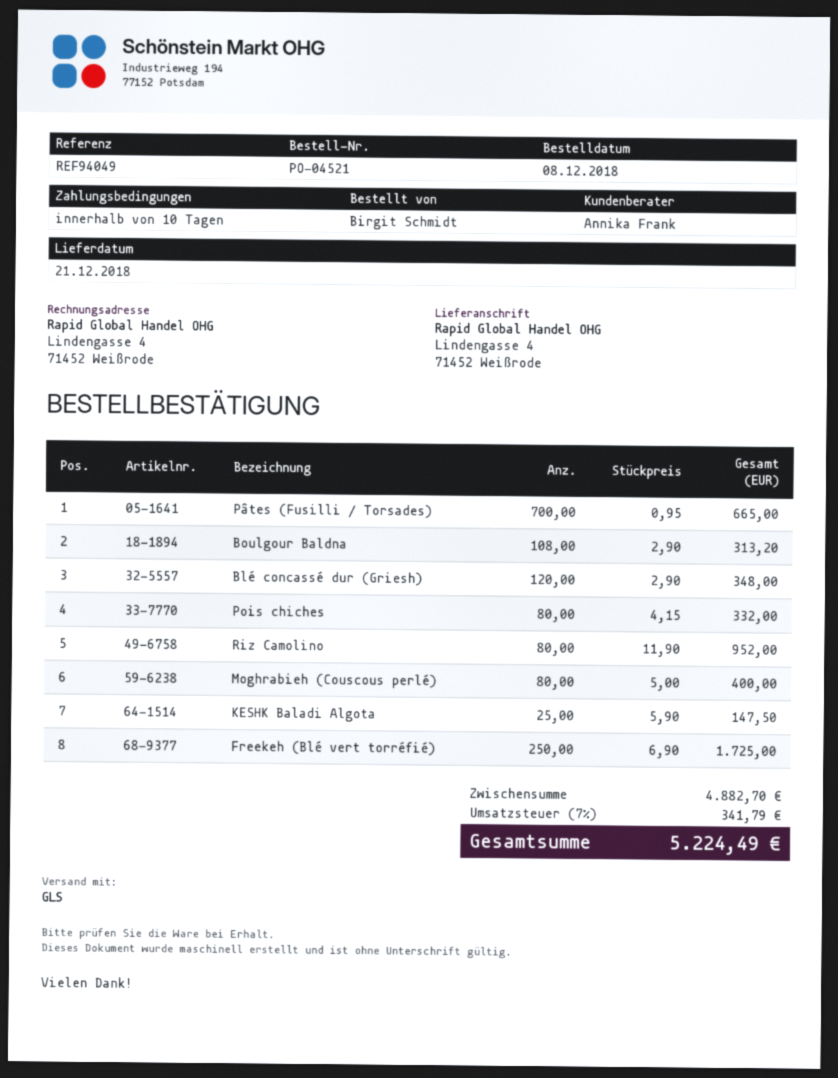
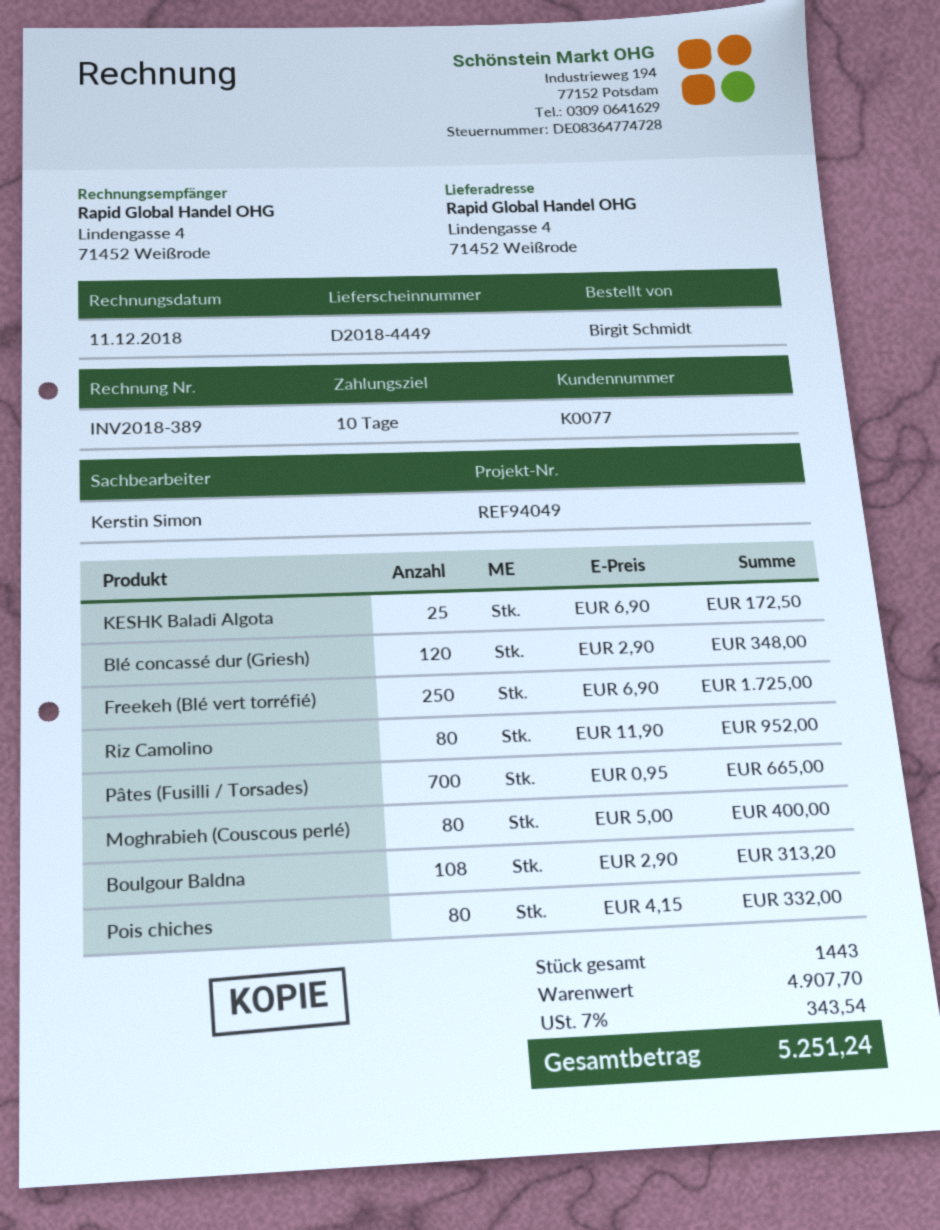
sales rep: Annika Frank -> Kerstin Simon
KESHK Baladi Algota: 25 x 5.90 = 147.50 -> 25 x 6.90 = 172.50
subtotal: 4882.70 -> 4907.70
tax: 7% = 341.79 -> 7% = 343.54
total: 5224.49 -> 5251.24

